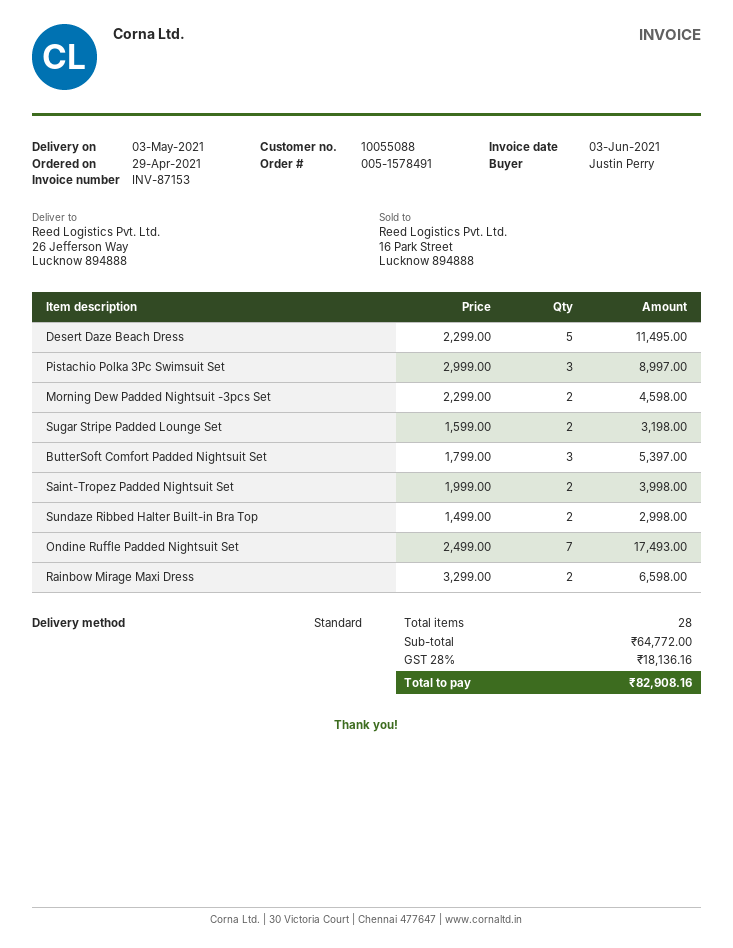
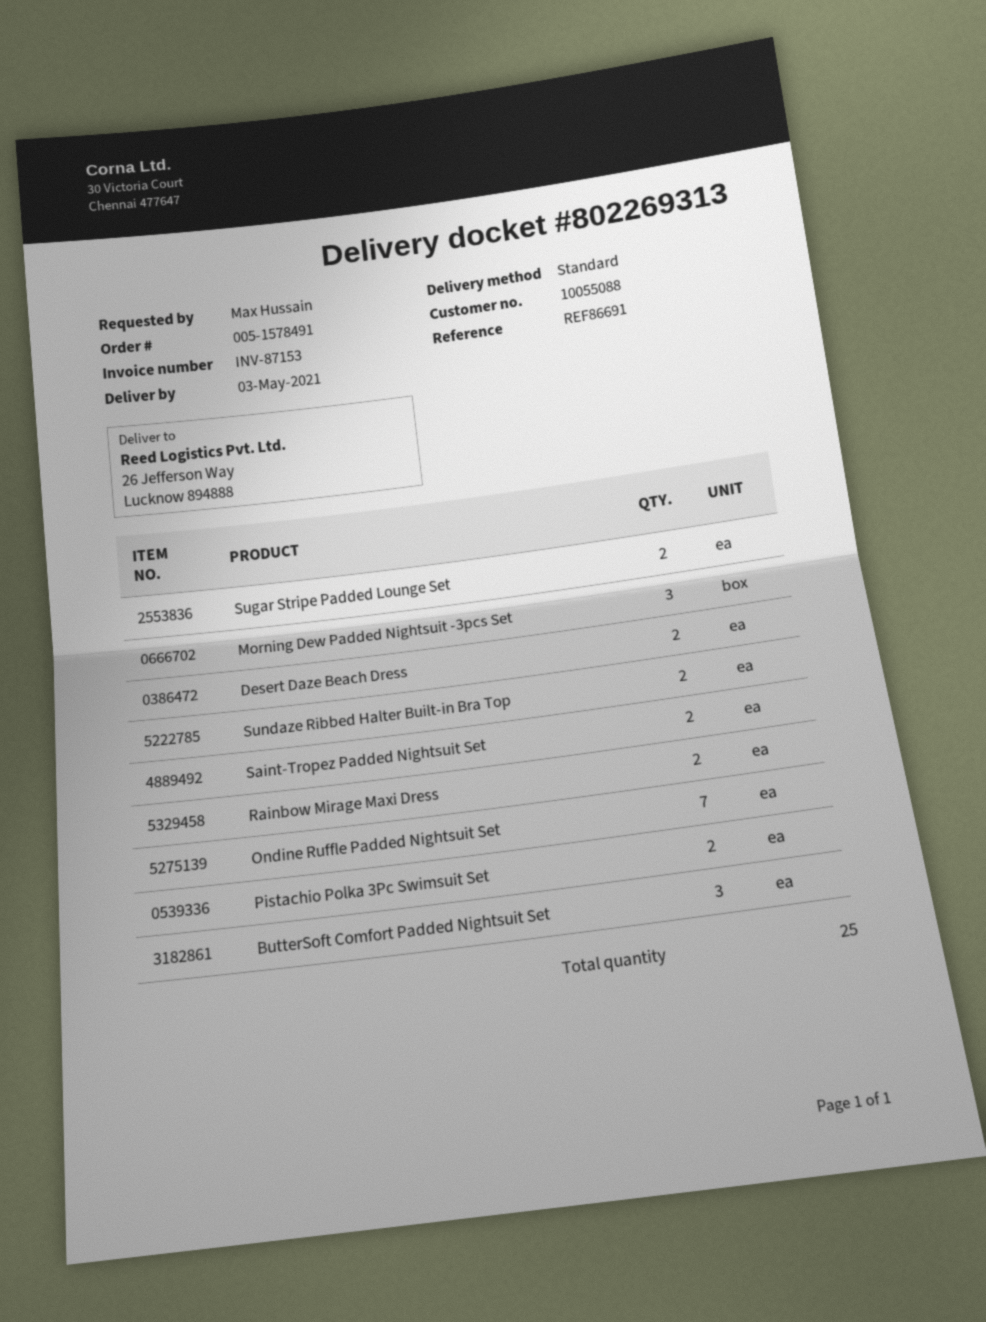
ordered by: Justin Perry -> Max Hussain
Desert Daze Beach Dress: 5 -> 2
Pistachio Polka 3Pc Swimsuit Set: 3 -> 2
Morning Dew Padded Nightsuit -3pcs Set: 2 -> 3
total quantity: 28 -> 25

